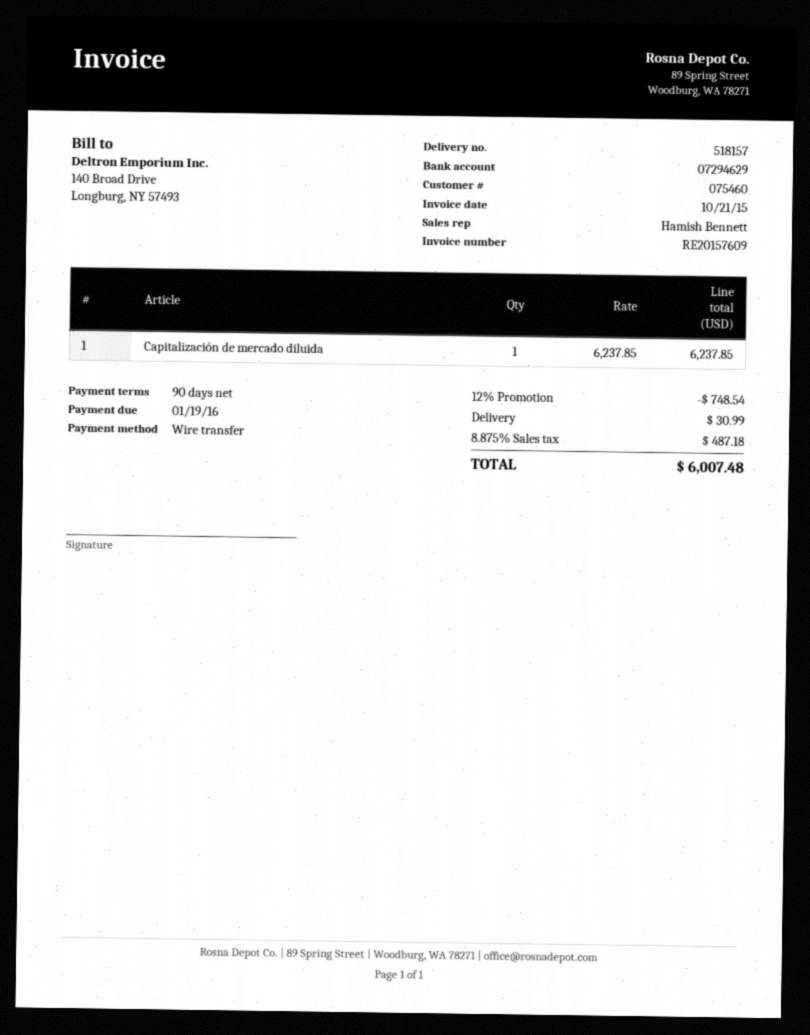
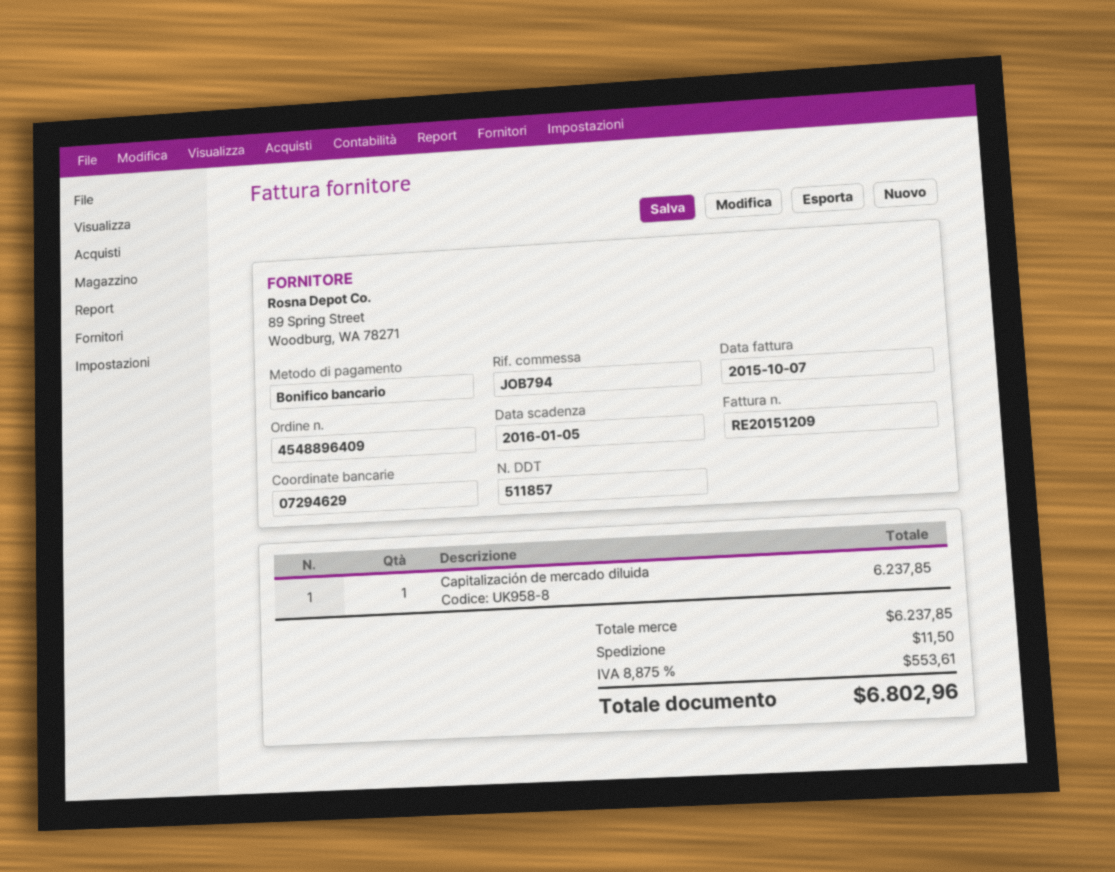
delivery note number: 518157 -> 511857
invoice number: RE20157609 -> RE20151209
invoice date: 2015-10-21 -> 2015-10-07
due date: 2016-01-19 -> 2016-01-05
discount: 12% = 748.54 -> none
shipping: 30.99 -> 11.50
tax: 8.875% = 487.18 -> 8.875% = 553.61
total: 6007.48 -> 6802.96

